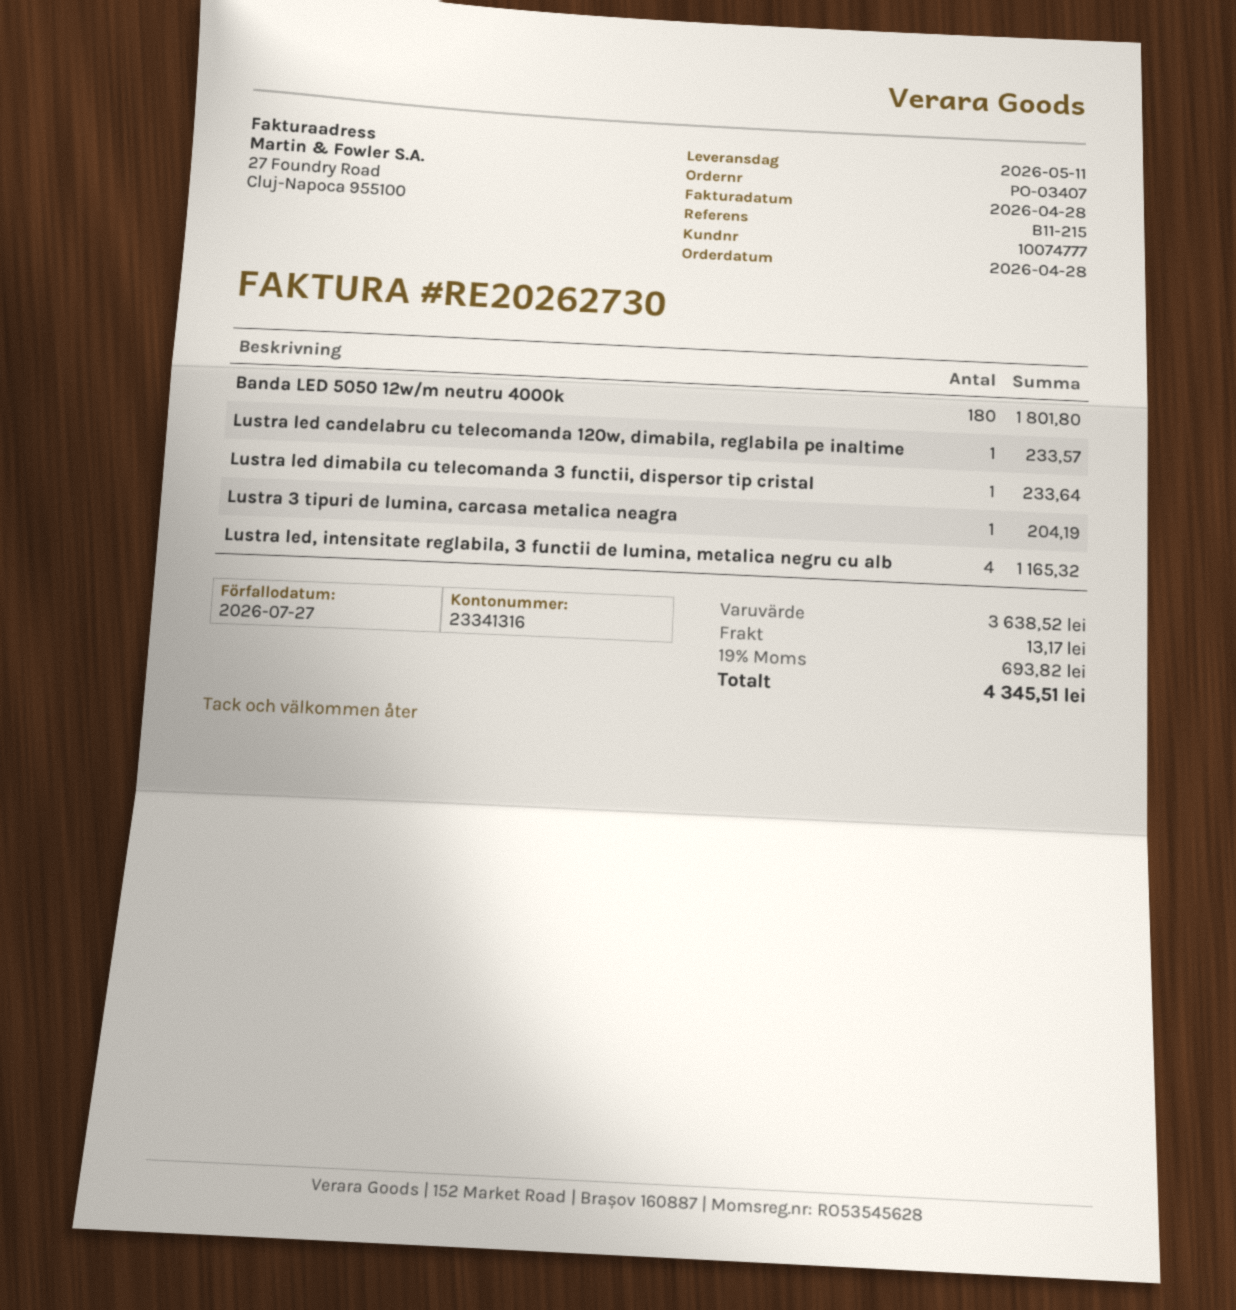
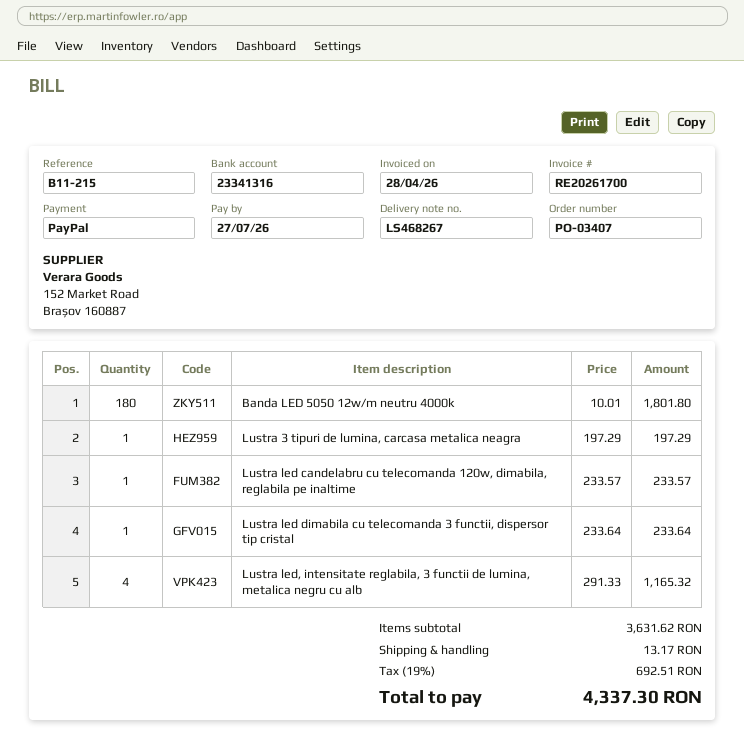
invoice number: RE20262730 -> RE20261700
Lustra 3 tipuri de lumina, carcasa metalica neagra: 1 for 204.19 -> 1 for 197.29
subtotal: 3638.52 -> 3631.62
tax: 19% = 693.82 -> 19% = 692.51
total: 4345.51 -> 4337.30

